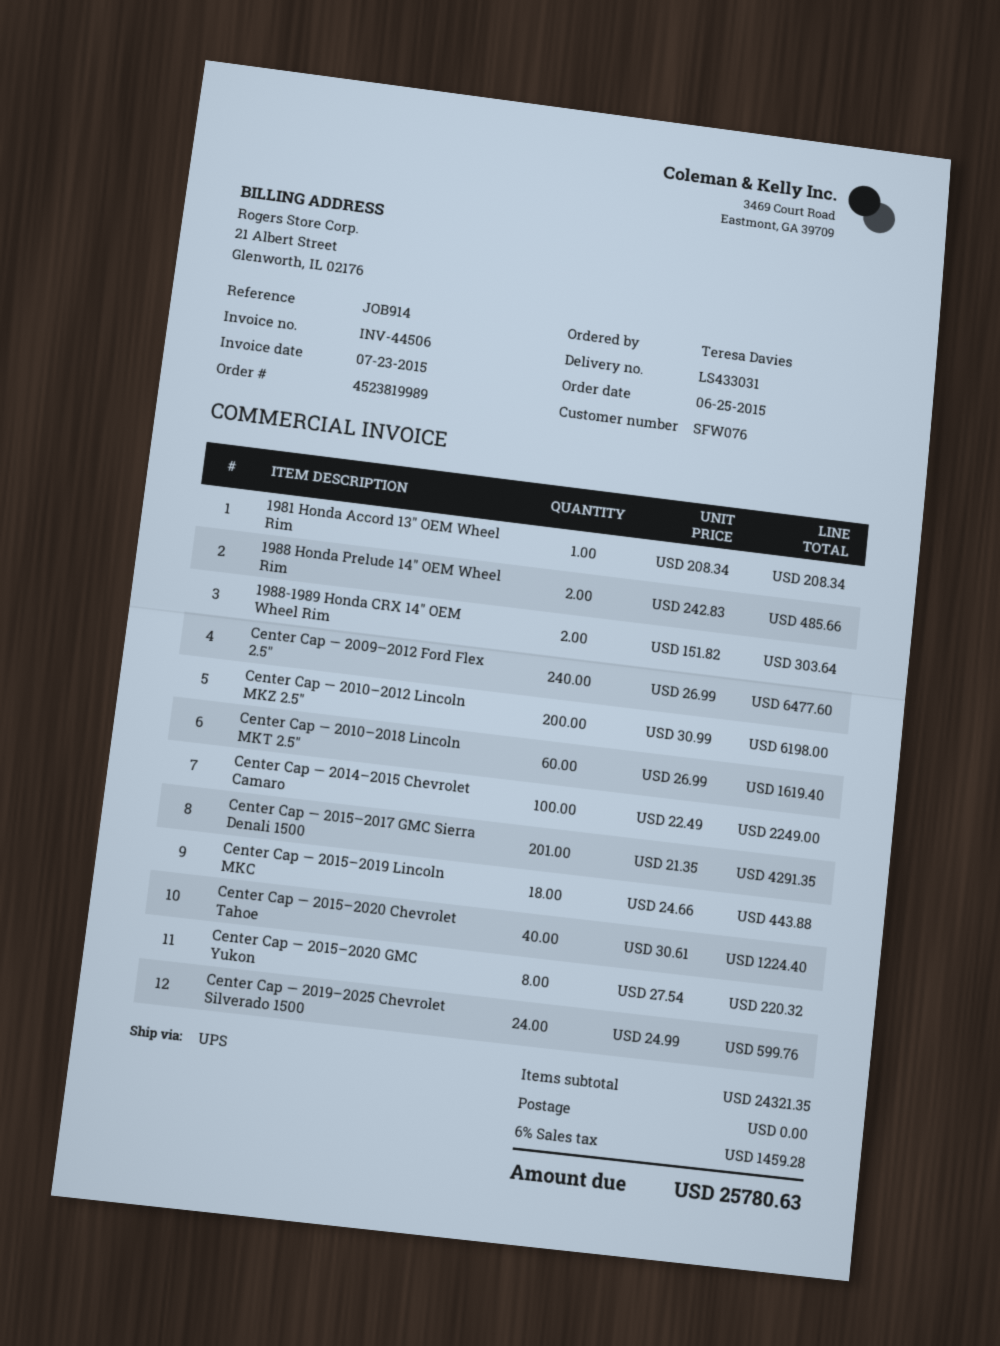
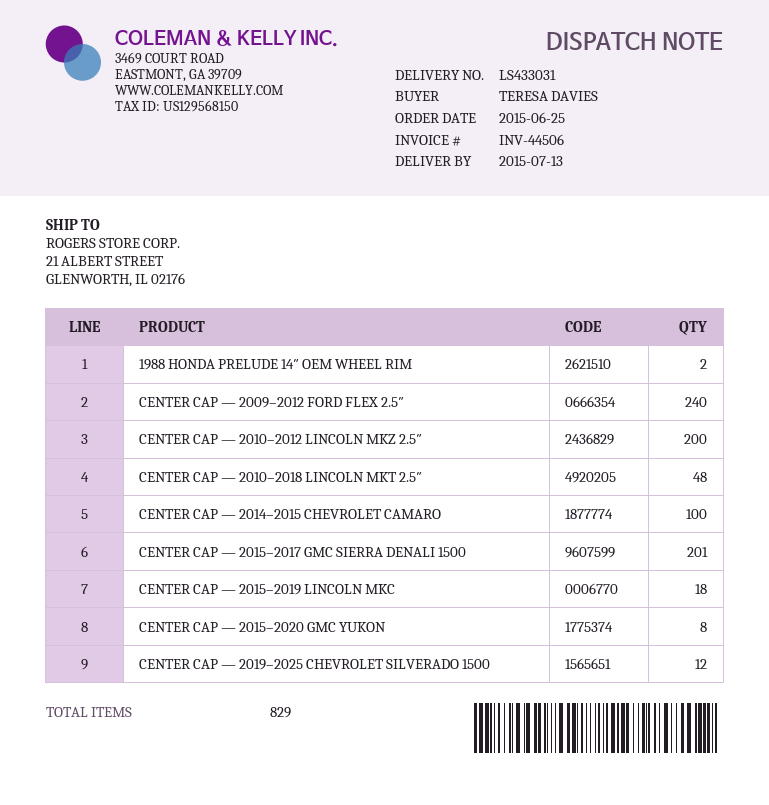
1981 Honda Accord 13″ OEM Wheel Rim: 1 -> none
1988-1989 Honda CRX 14″ OEM Wheel Rim: 2 -> none
Center Cap — 2010–2018 Lincoln MKT 2.5″: 60 -> 48
Center Cap — 2015–2020 Chevrolet Tahoe: 40 -> none
Center Cap — 2019–2025 Chevrolet Silverado 1500: 24 -> 12

